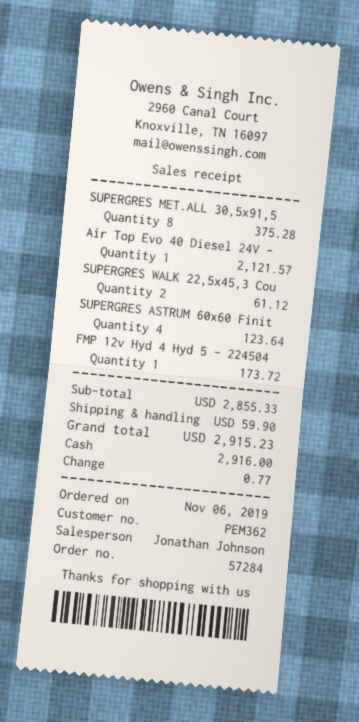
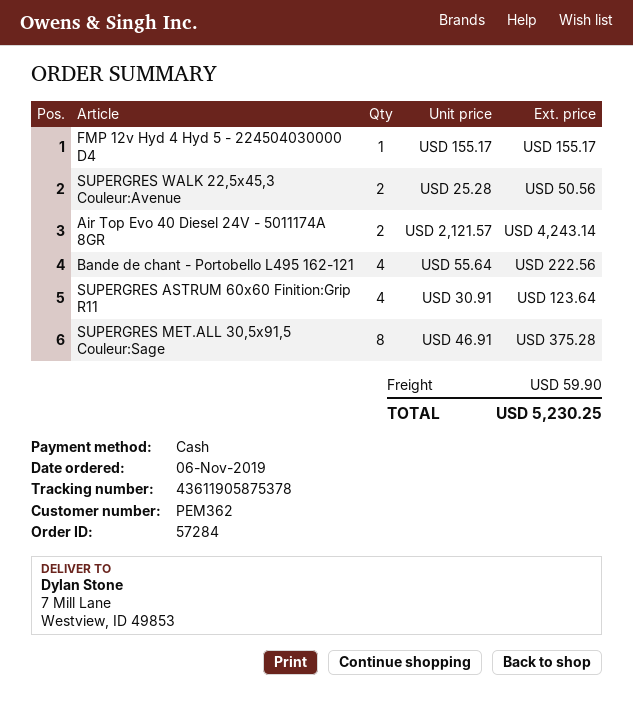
Air Top Evo 40 Diesel 24V -: 1 for 2121.57 -> 2 for 4243.14
SUPERGRES WALK 22,5x45,3 Cou: 2 for 61.12 -> 2 for 50.56
FMP 12v Hyd 4 Hyd 5 - 224504: 1 for 173.72 -> 1 for 155.17
Bande de chant - Portobello L495 162-121: none -> 4 for 222.56
total: 2915.23 -> 5230.25

